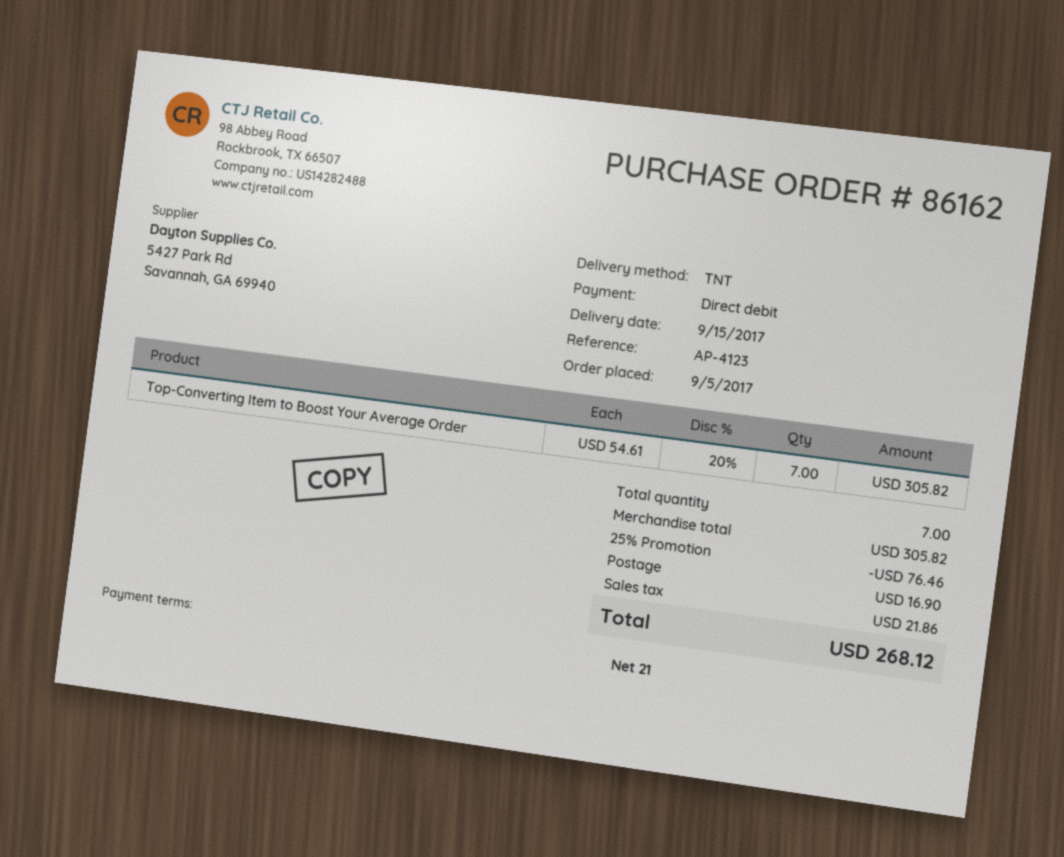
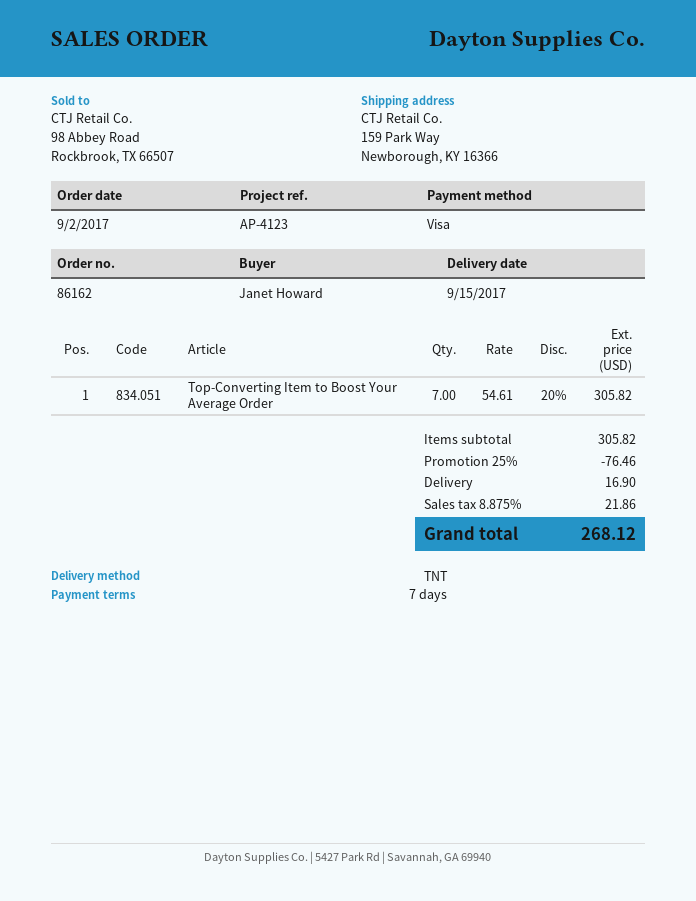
order date: 2017-09-05 -> 2017-09-02
payment terms: 21 days -> 7 days
payment method: direct debit -> Visa

